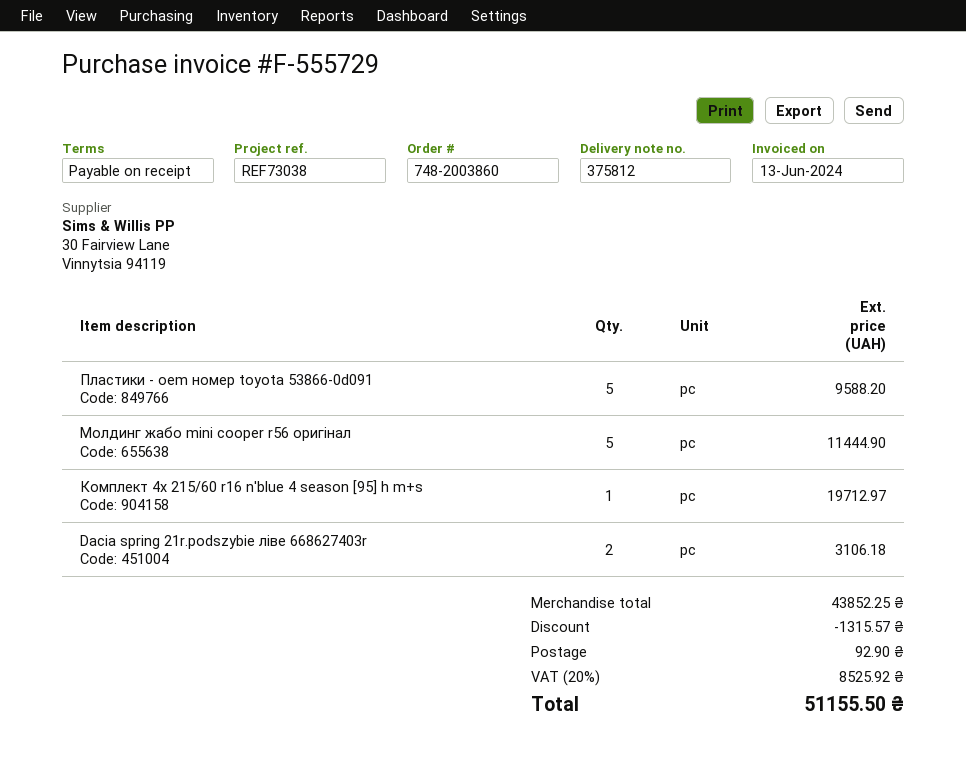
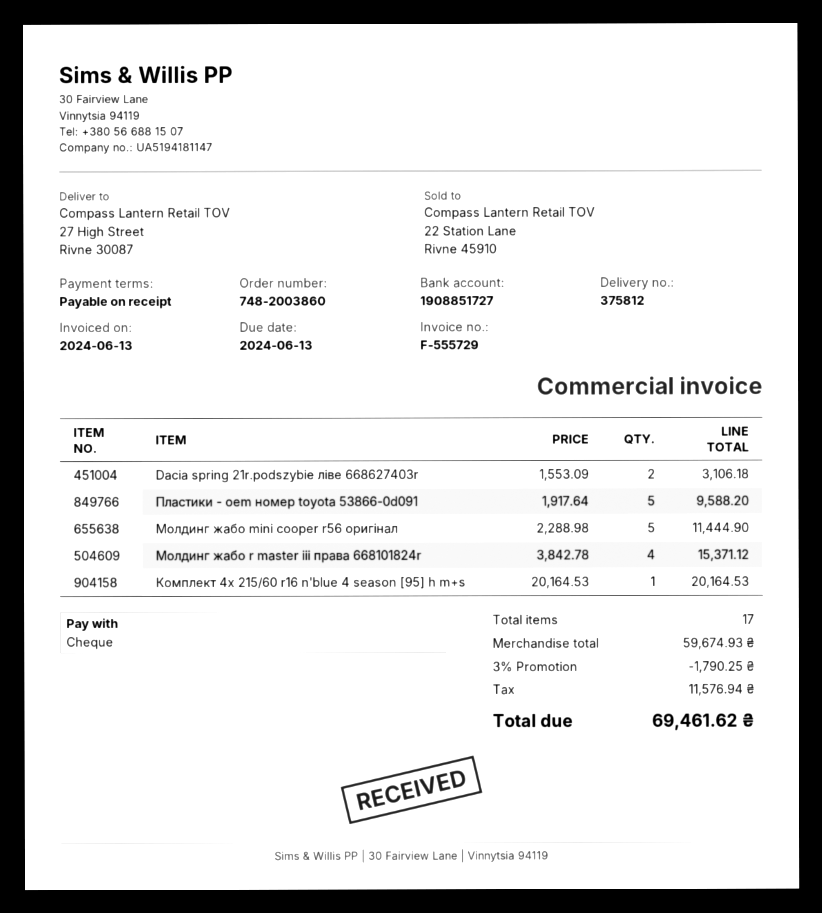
Комплект 4x 215/60 r16 n'blue 4 season [95] h m+s: 1 for 19712.97 -> 1 for 20164.53
Молдинг жабо r master iii права 668101824r: none -> 4 for 15371.12
subtotal: 43852.25 -> 59674.93
discount: 1315.57 -> 1790.25
shipping: 92.90 -> none
tax: 8525.92 -> 11576.94
total: 51155.50 -> 69461.62

